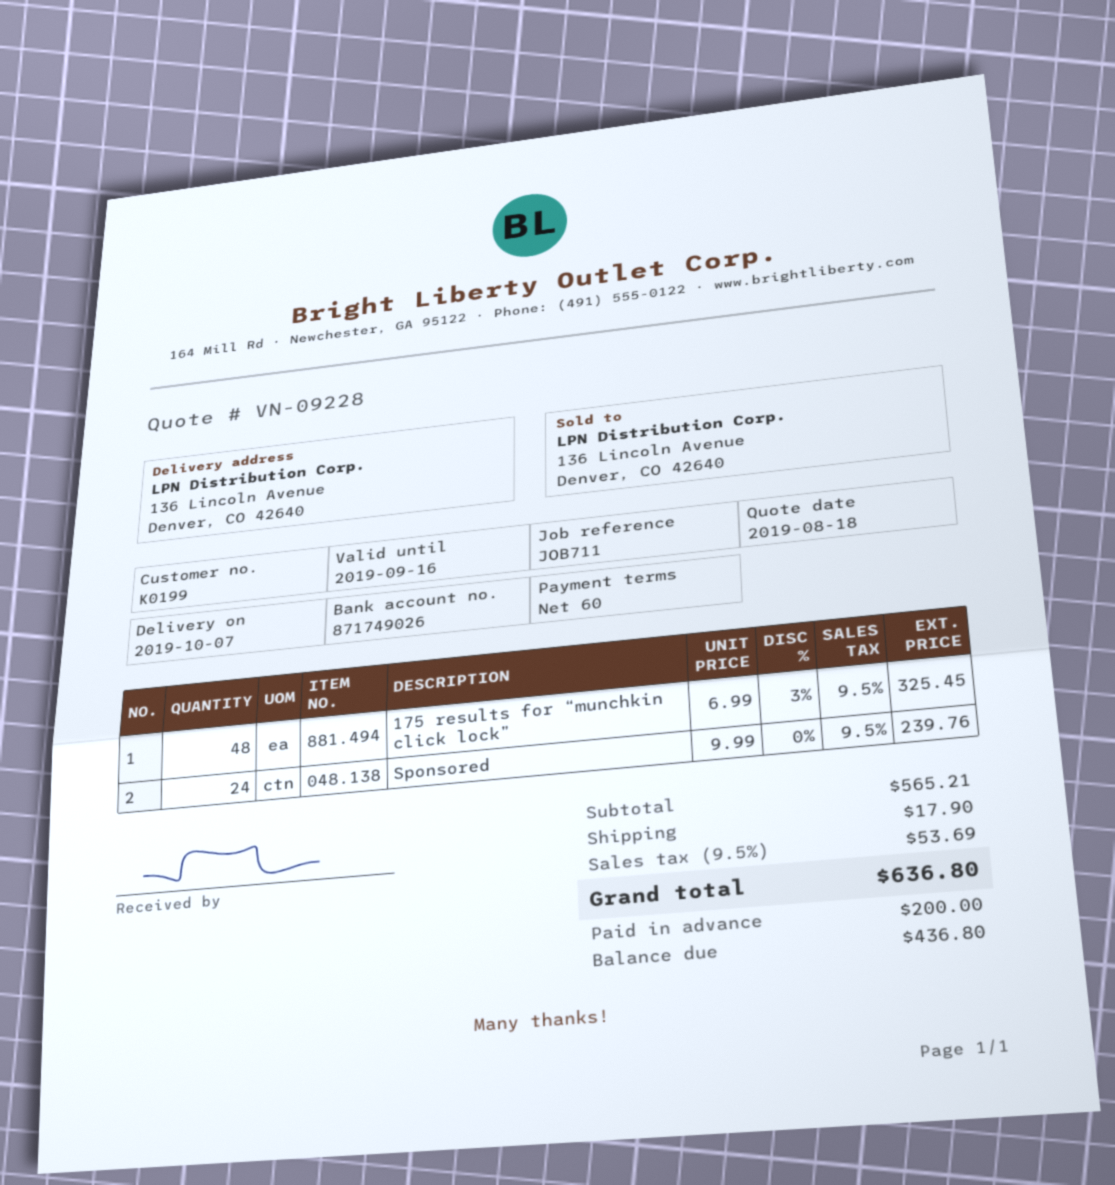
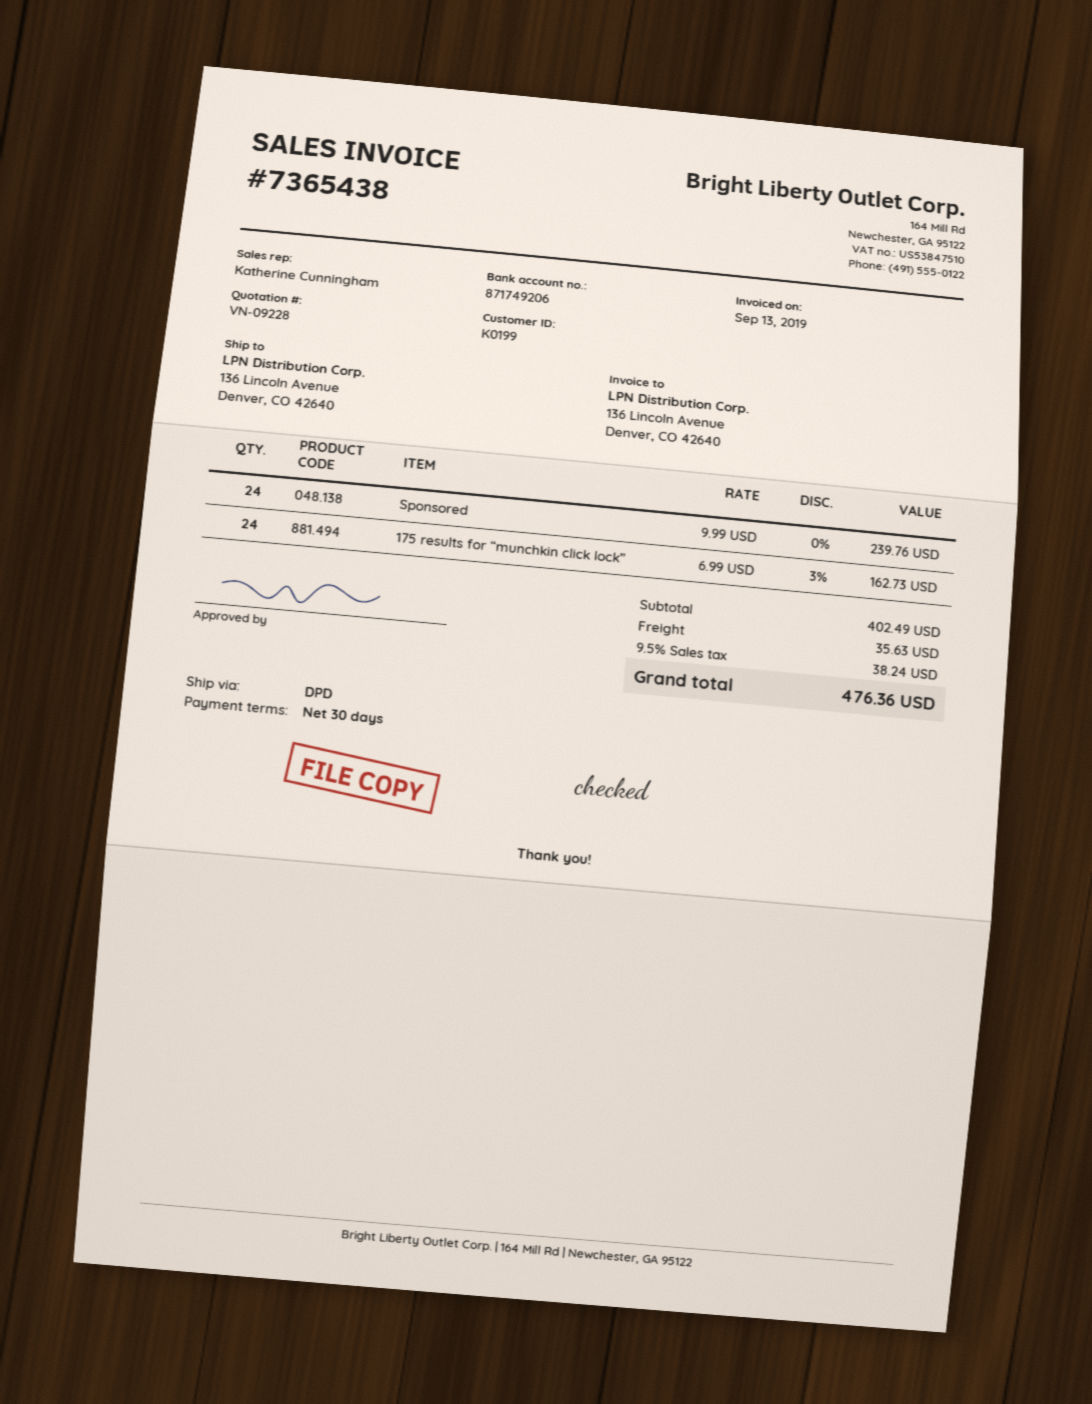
payment terms: 60 days -> 30 days
bank account: 871749026 -> 871749206
175 results for “munchkin click lock”: 48 x 6.99 - 3% = 325.45 -> 24 x 6.99 - 3% = 162.73
subtotal: 565.21 -> 402.49
shipping: 17.90 -> 35.63
tax: 9.5% = 53.69 -> 9.5% = 38.24
total: 636.80 -> 476.36

